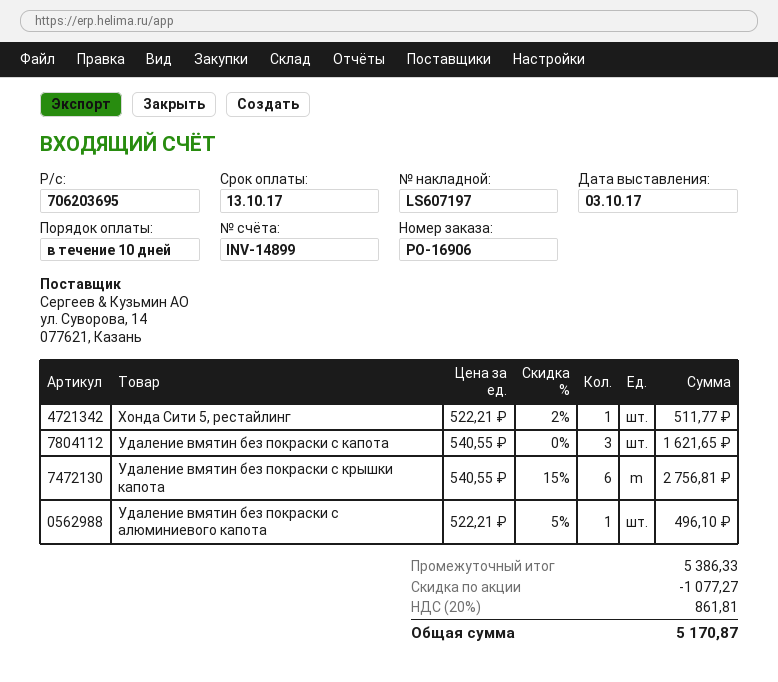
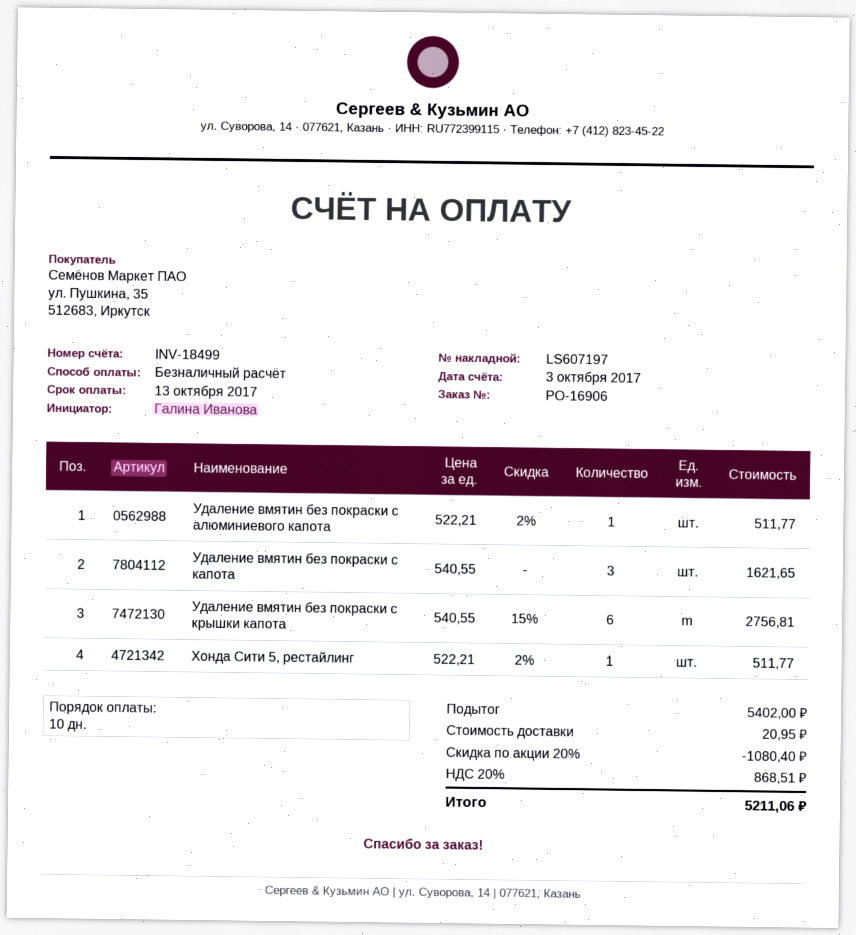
invoice number: INV-14899 -> INV-18499
Удаление вмятин без покраски с алюминиевого капота: 1 x 522.21 - 5% = 496.10 -> 1 x 522.21 - 2% = 511.77
subtotal: 5386.33 -> 5402.00
discount: 1077.27 -> 1080.40
shipping: none -> 20.95
tax: 20% = 861.81 -> 20% = 868.51
total: 5170.87 -> 5211.06

